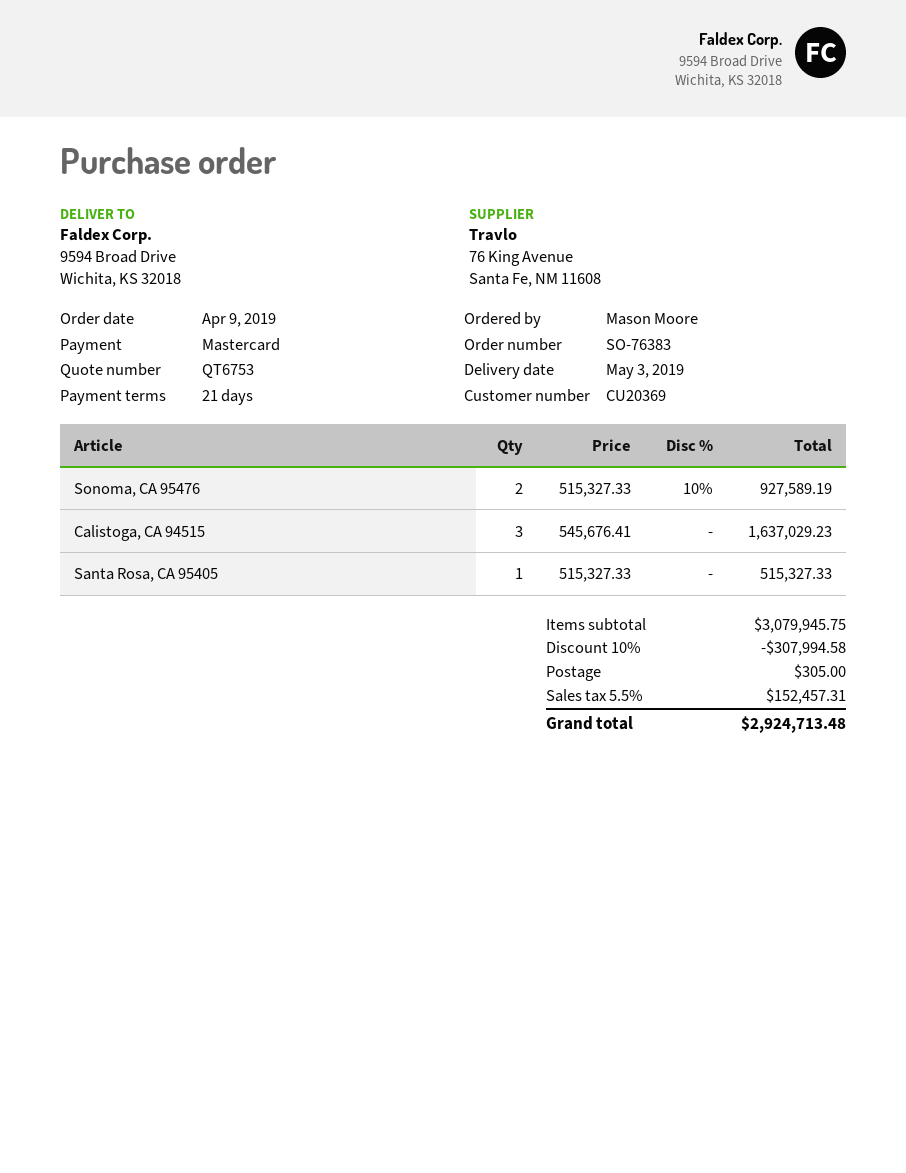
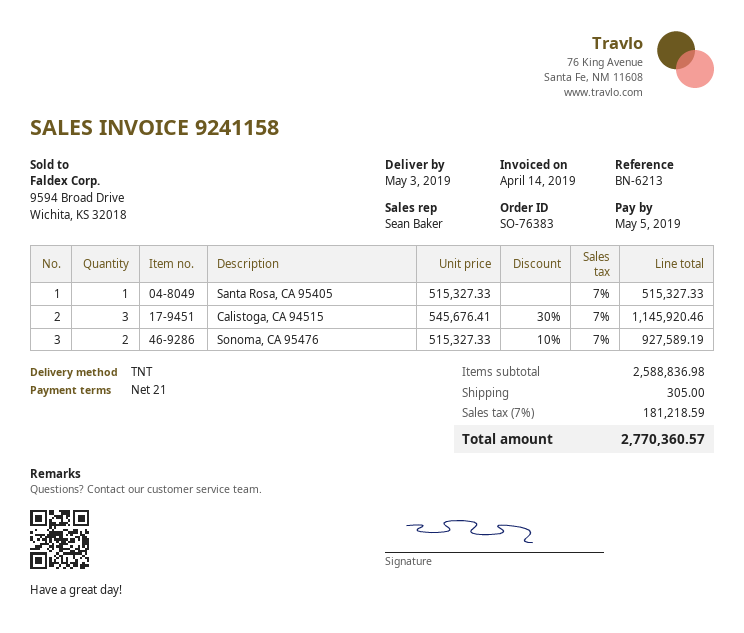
Calistoga, CA 94515: 3 x 545676.41 = 1637029.23 -> 3 x 545676.41 - 30% = 1145920.46
subtotal: 3079945.75 -> 2588836.98
discount: 10% = 307994.58 -> none
tax: 5.5% = 152457.31 -> 7% = 181218.59
total: 2924713.48 -> 2770360.57

